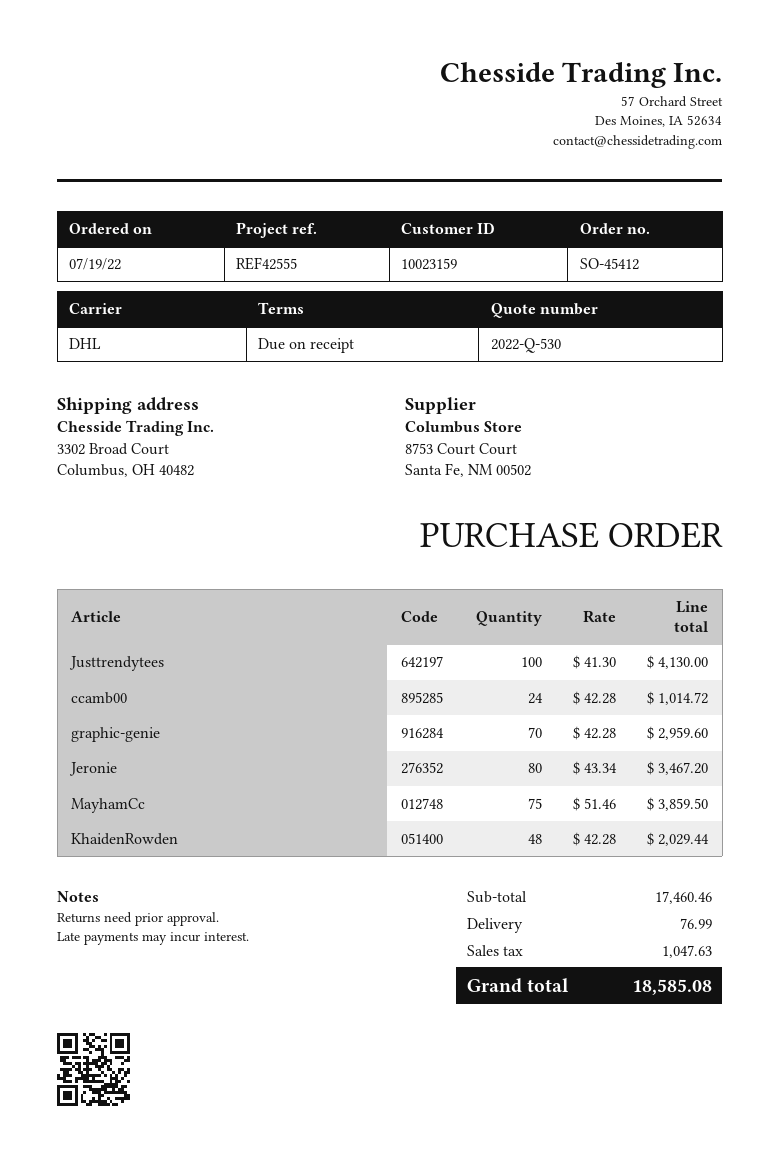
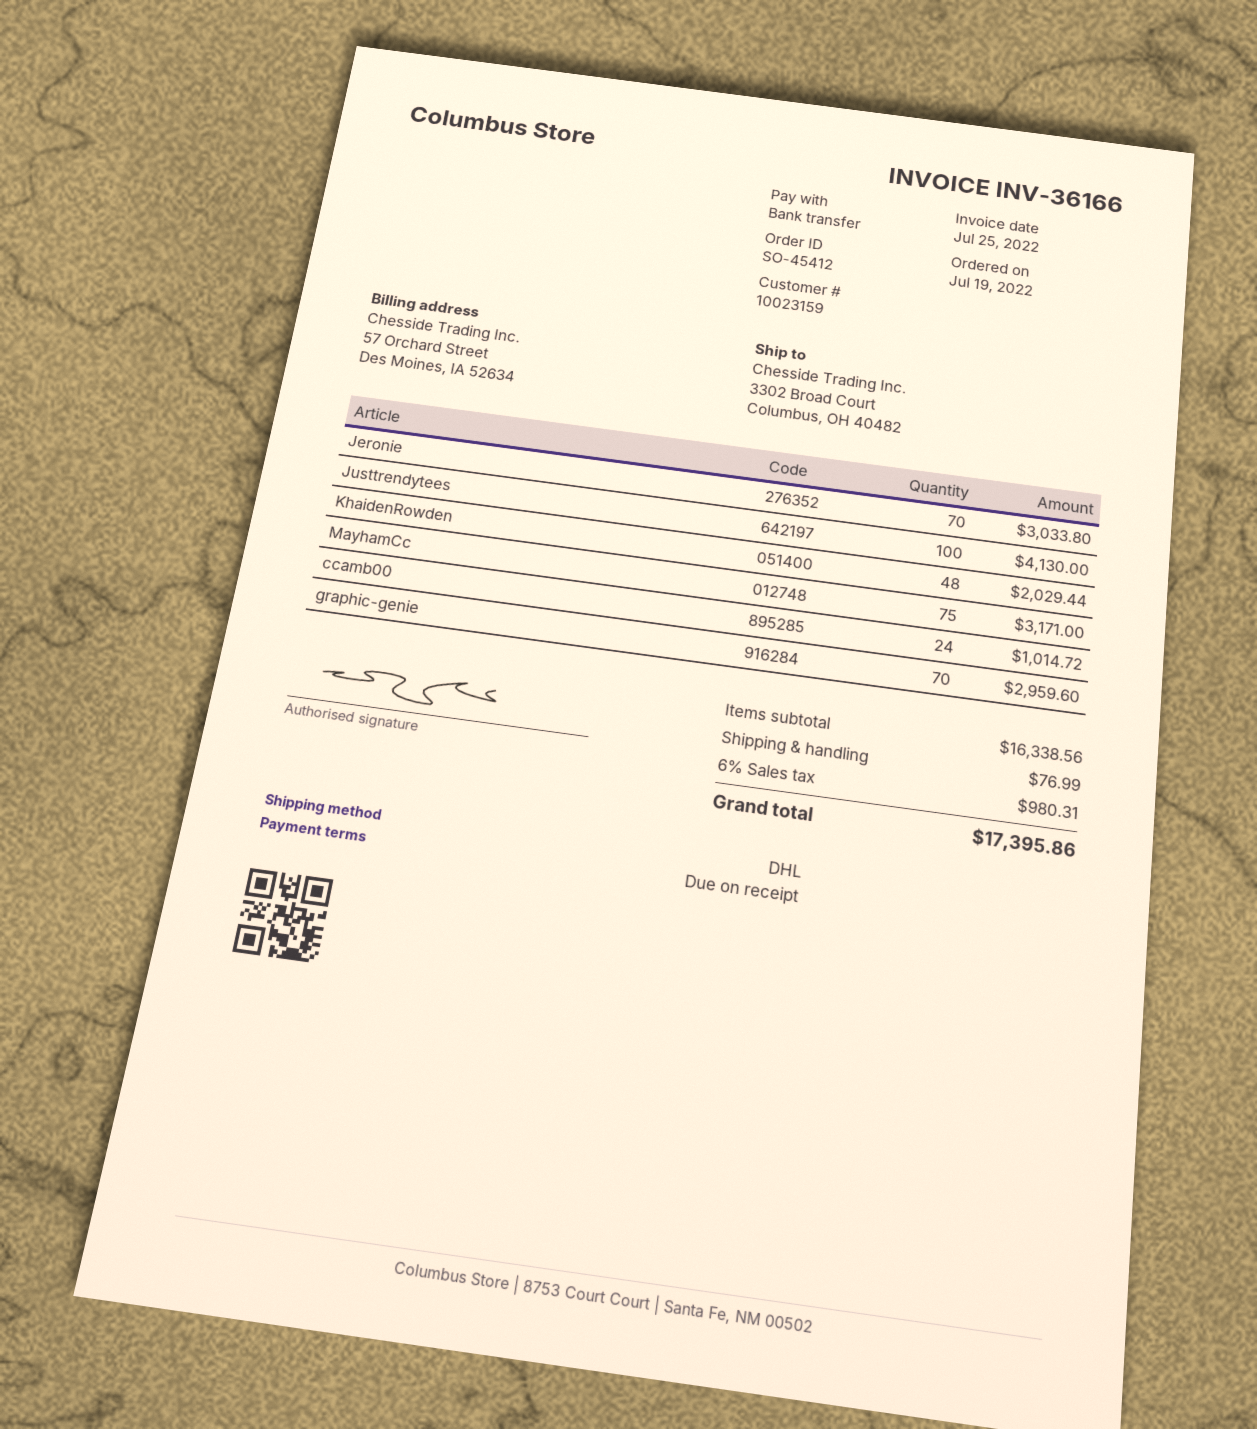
Jeronie: 80 for 3467.20 -> 70 for 3033.80
MayhamCc: 75 for 3859.50 -> 75 for 3171.00
subtotal: 17460.46 -> 16338.56
tax: 1047.63 -> 980.31
total: 18585.08 -> 17395.86

